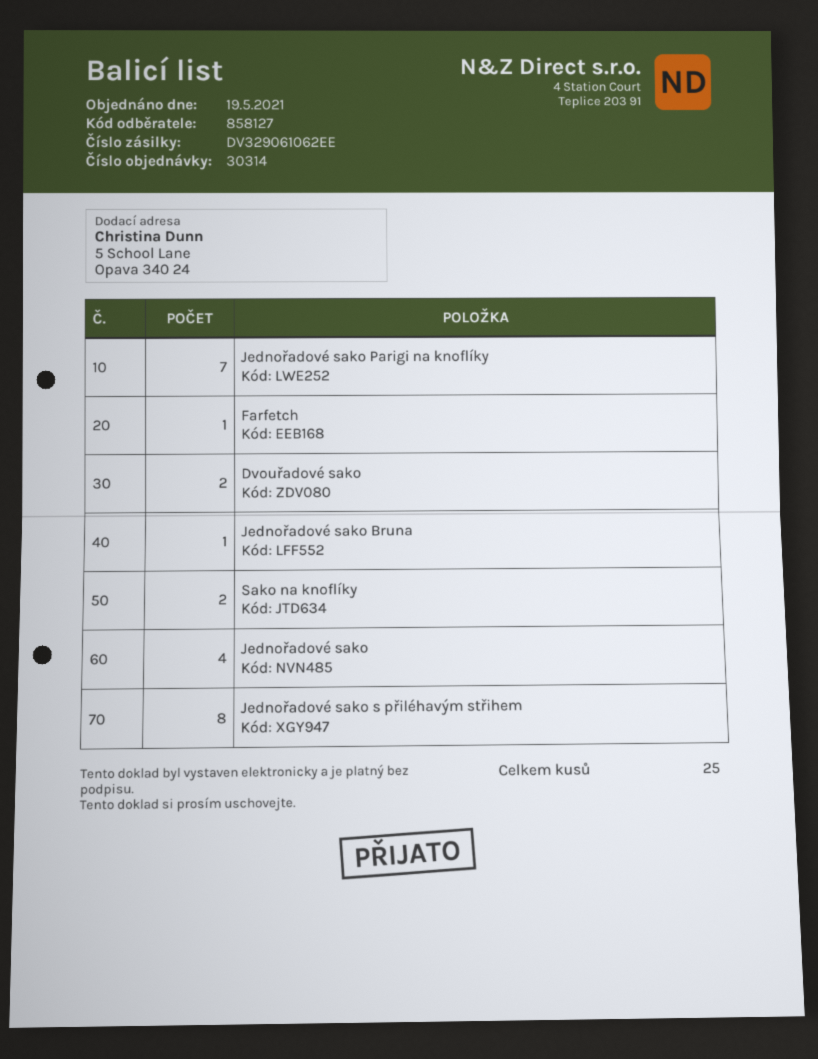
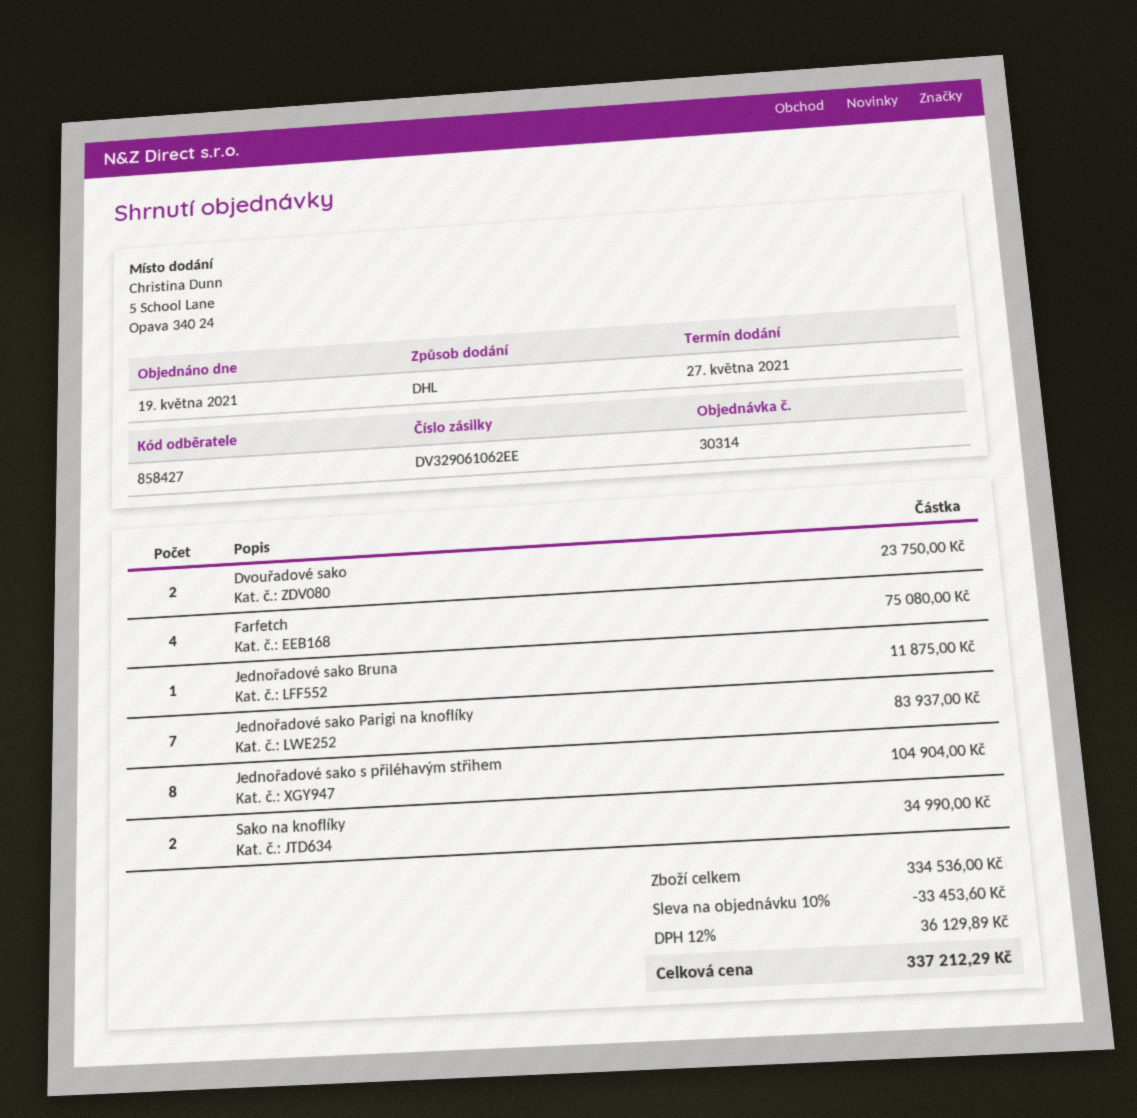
customer number: 858127 -> 858427
Farfetch: 1 -> 4
Jednořadové sako: 4 -> none

